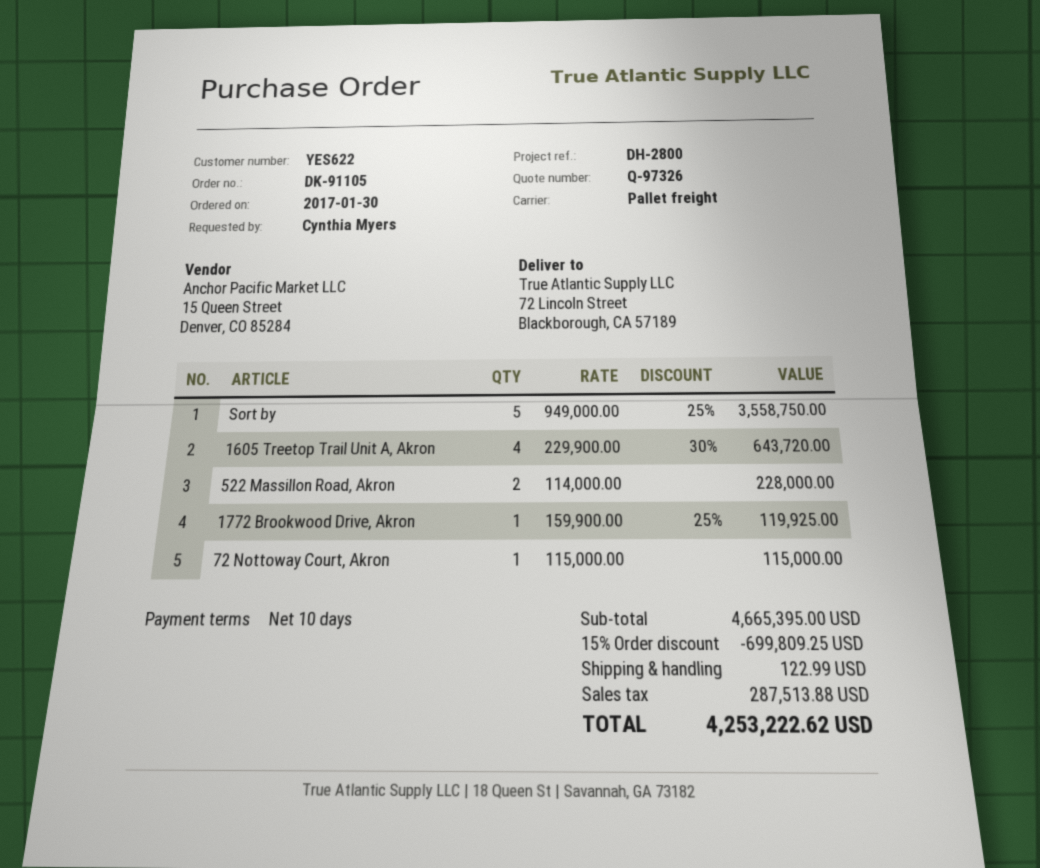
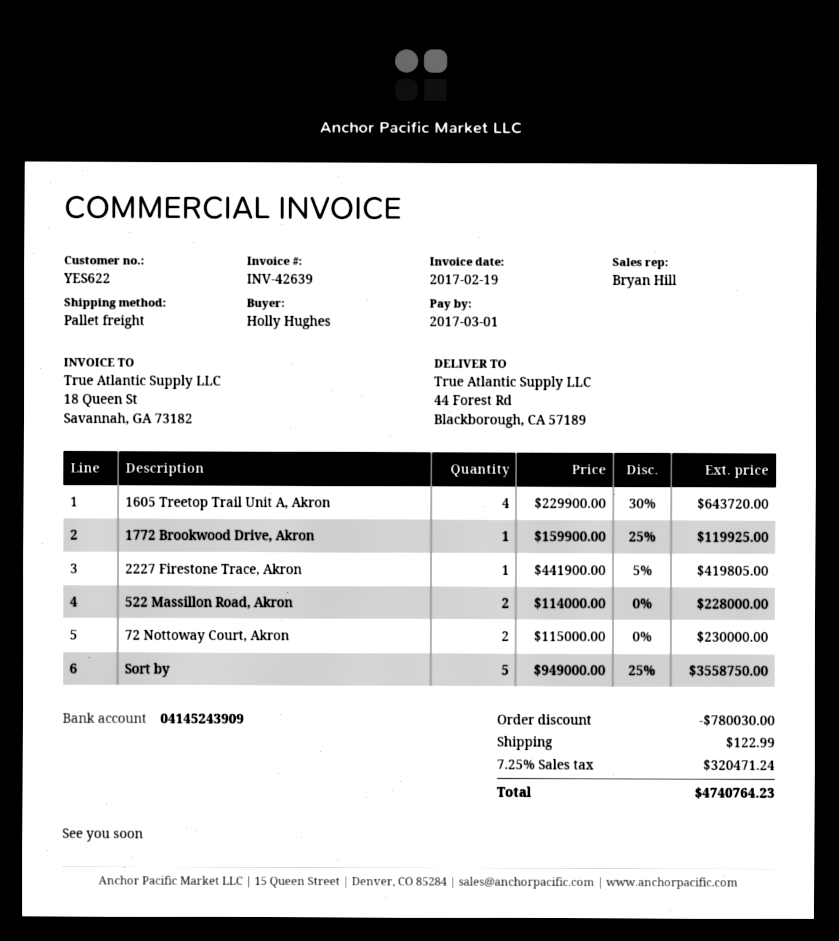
ordered by: Cynthia Myers -> Holly Hughes
ship to: 72 Lincoln Street, Blackborough, CA 57189 -> 44 Forest Rd, Blackborough, CA 57189
72 Nottoway Court, Akron: 1 x 115000.00 = 115000.00 -> 2 x 115000.00 = 230000.00
2227 Firestone Trace, Akron: none -> 1 x 441900.00 - 5% = 419805.00
discount: 699809.25 -> 780030.00
tax: 287513.88 -> 320471.24
total: 4253222.62 -> 4740764.23

